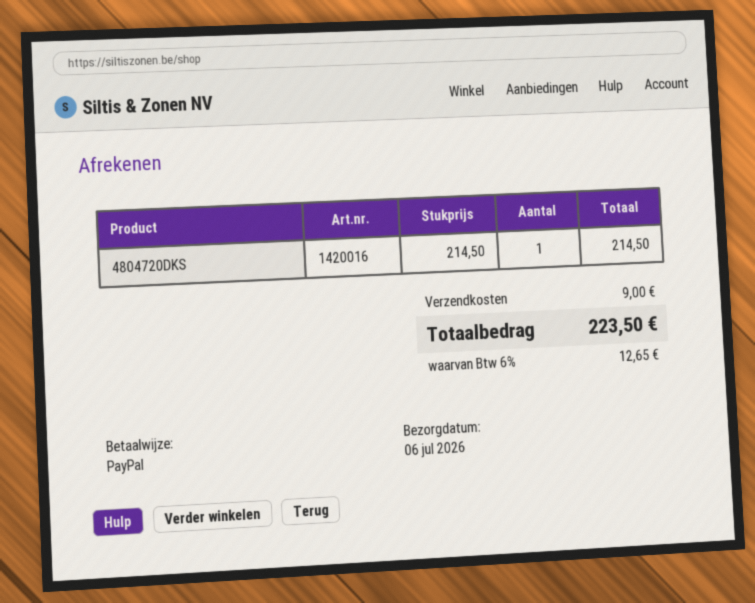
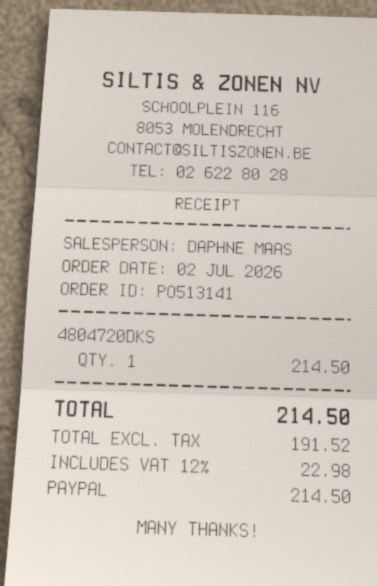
shipping: 9.00 -> none
tax: 6% = 12.65 -> 12% = 22.98
total: 223.50 -> 214.50

